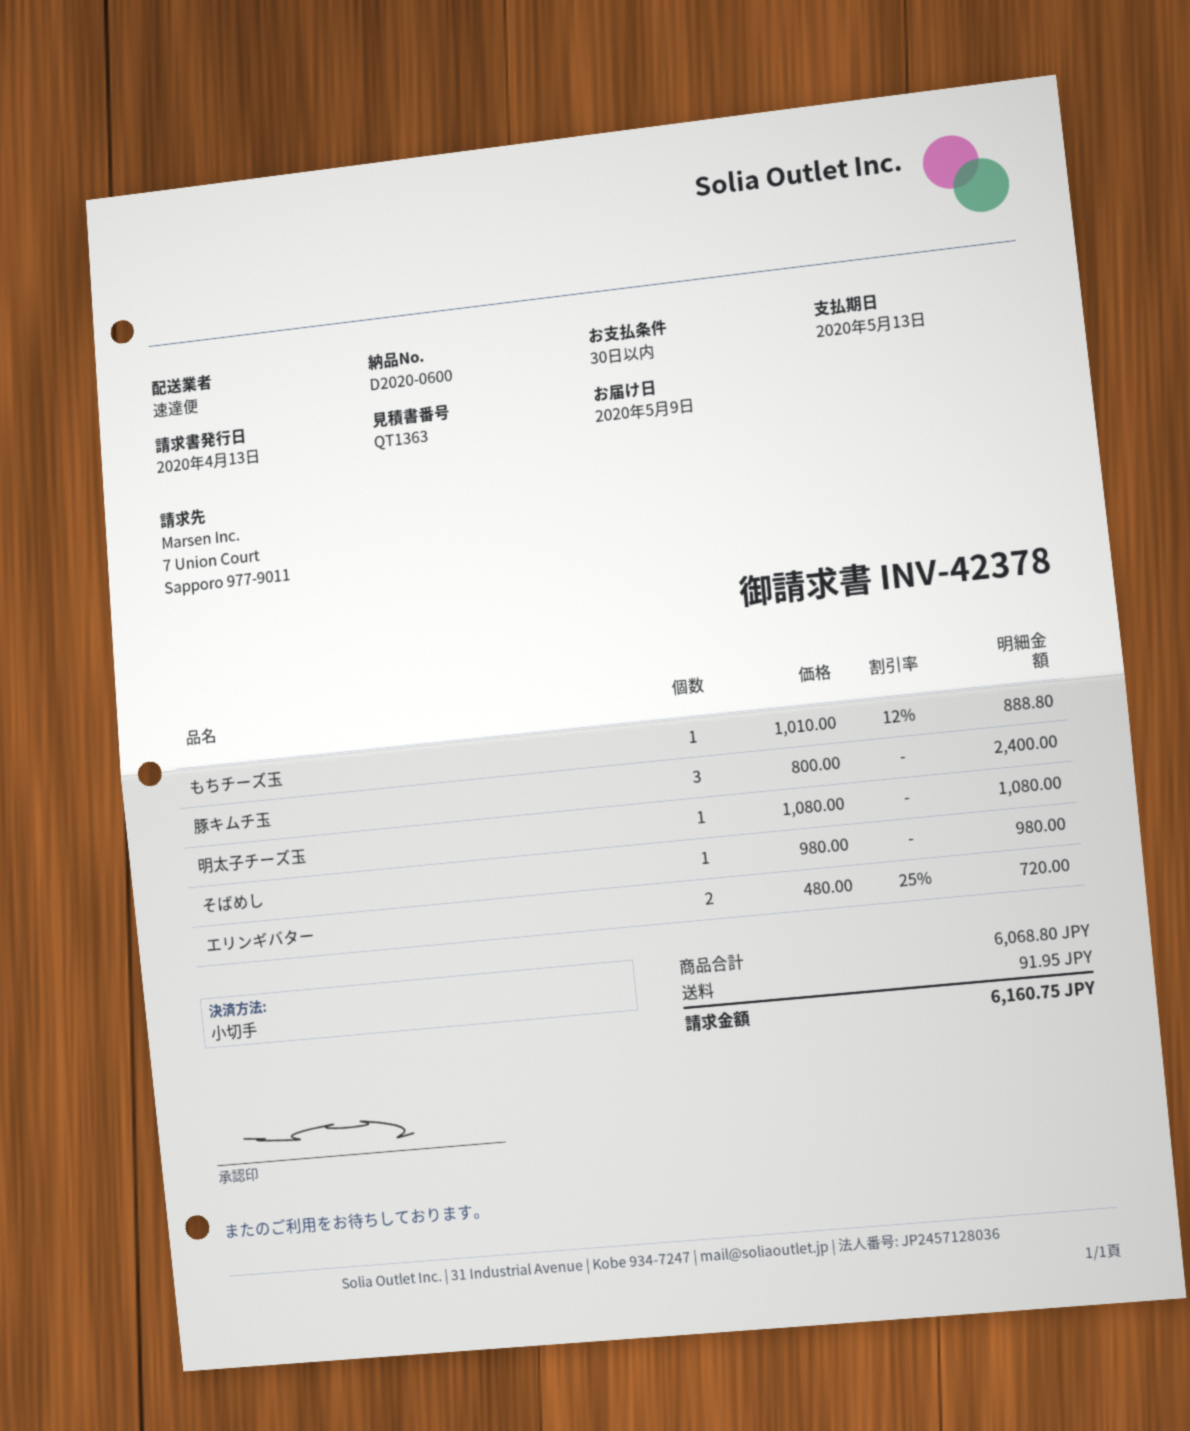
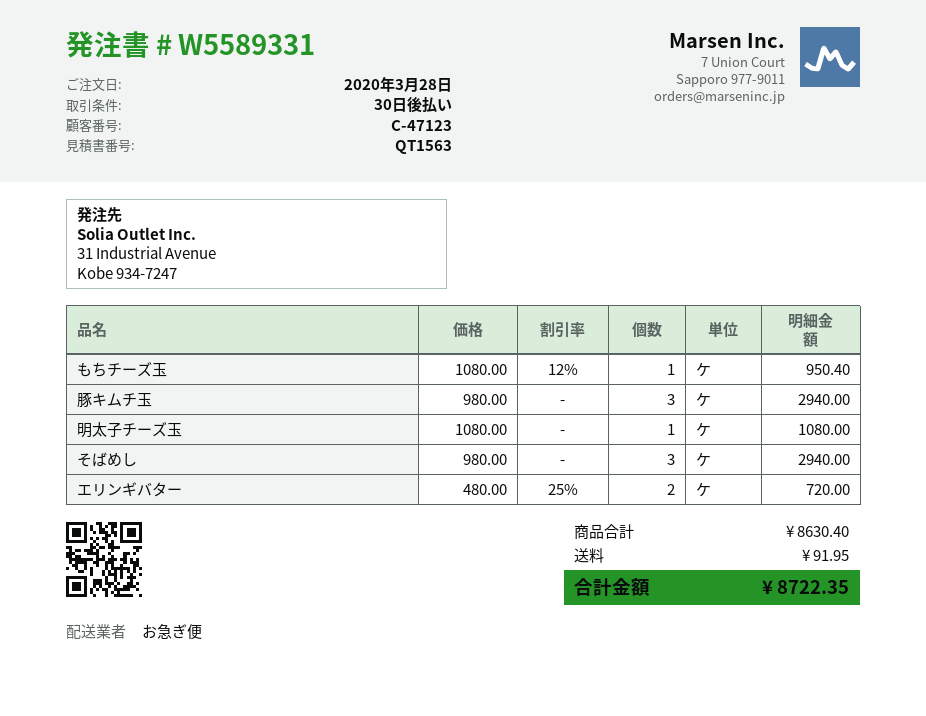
quote number: QT1363 -> QT1563
もちチーズ玉: 1 x 1010.00 - 12% = 888.80 -> 1 x 1080.00 - 12% = 950.40
豚キムチ玉: 3 x 800.00 = 2400.00 -> 3 x 980.00 = 2940.00
そばめし: 1 x 980.00 = 980.00 -> 3 x 980.00 = 2940.00
subtotal: 6068.80 -> 8630.40
total: 6160.75 -> 8722.35

